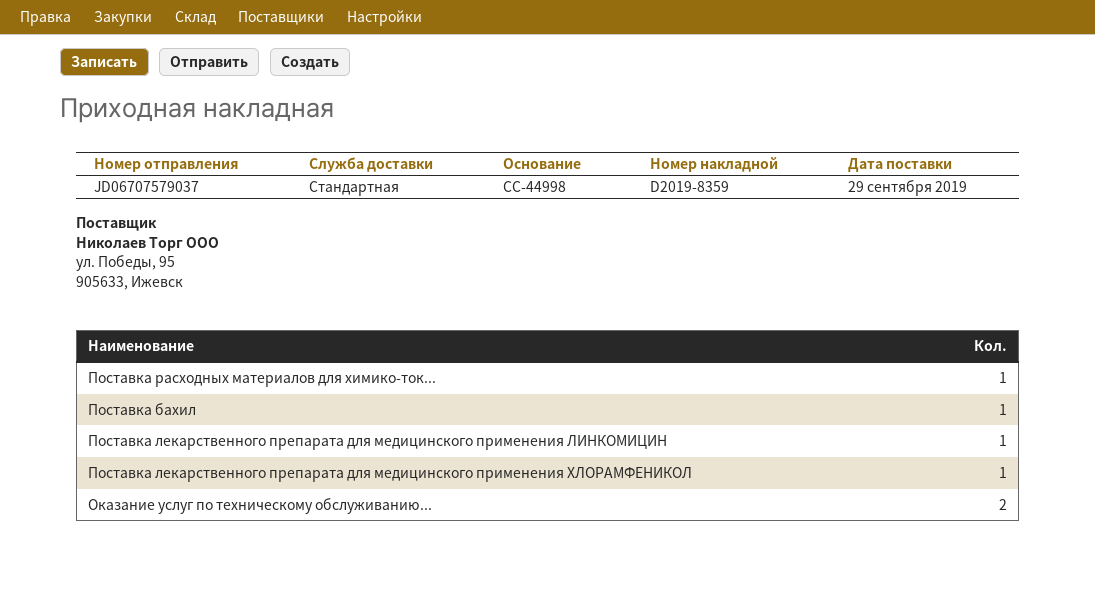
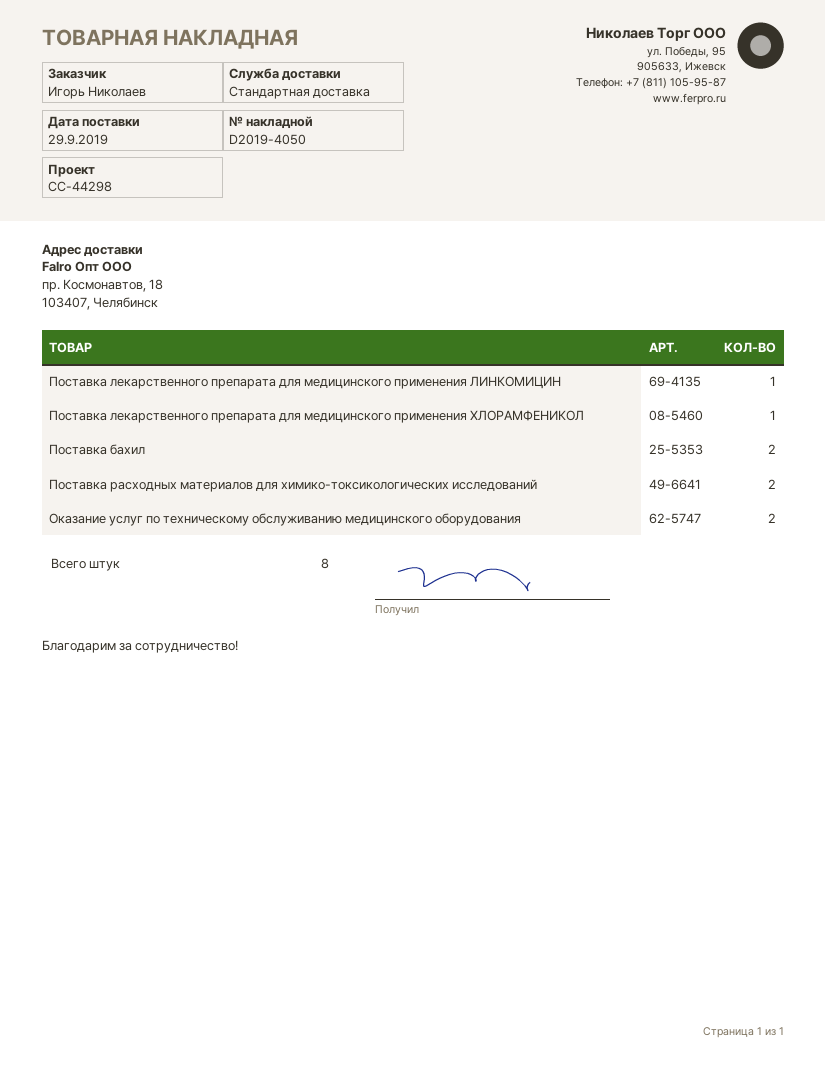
delivery note number: D2019-8359 -> D2019-4050
reference: CC-44998 -> CC-44298
Поставка расходных материалов для химико-ток...: 1 -> 2
Поставка бахил: 1 -> 2

